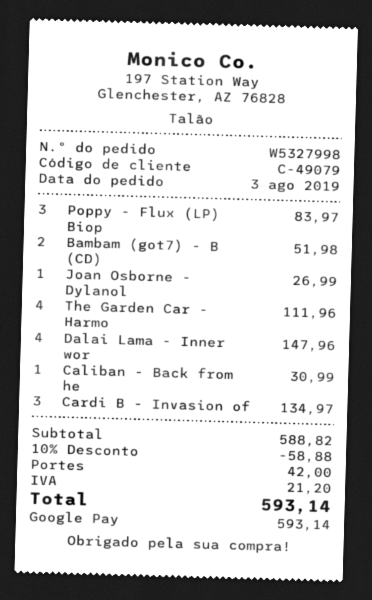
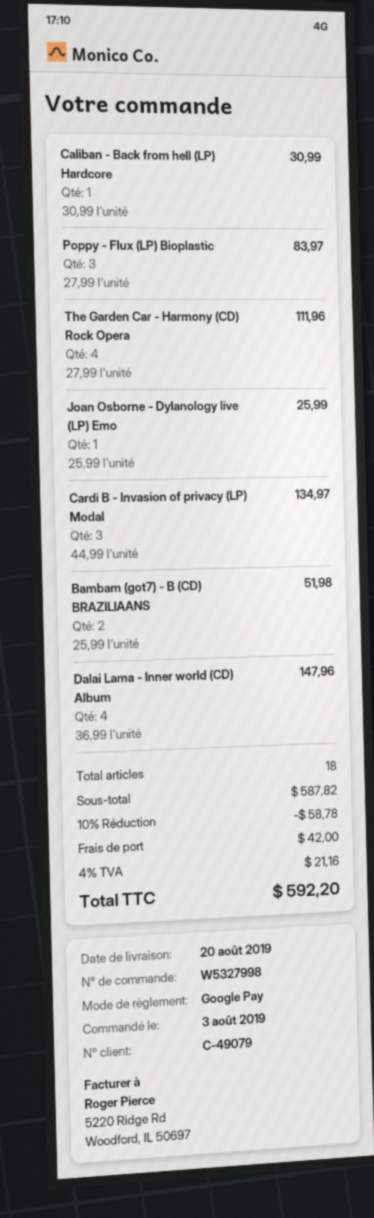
Joan Osborne - Dylanol: 1 for 26.99 -> 1 for 25.99
subtotal: 588.82 -> 587.82
discount: 10% = 58.88 -> 10% = 58.78
tax: 21.20 -> 21.16
total: 593.14 -> 592.20

